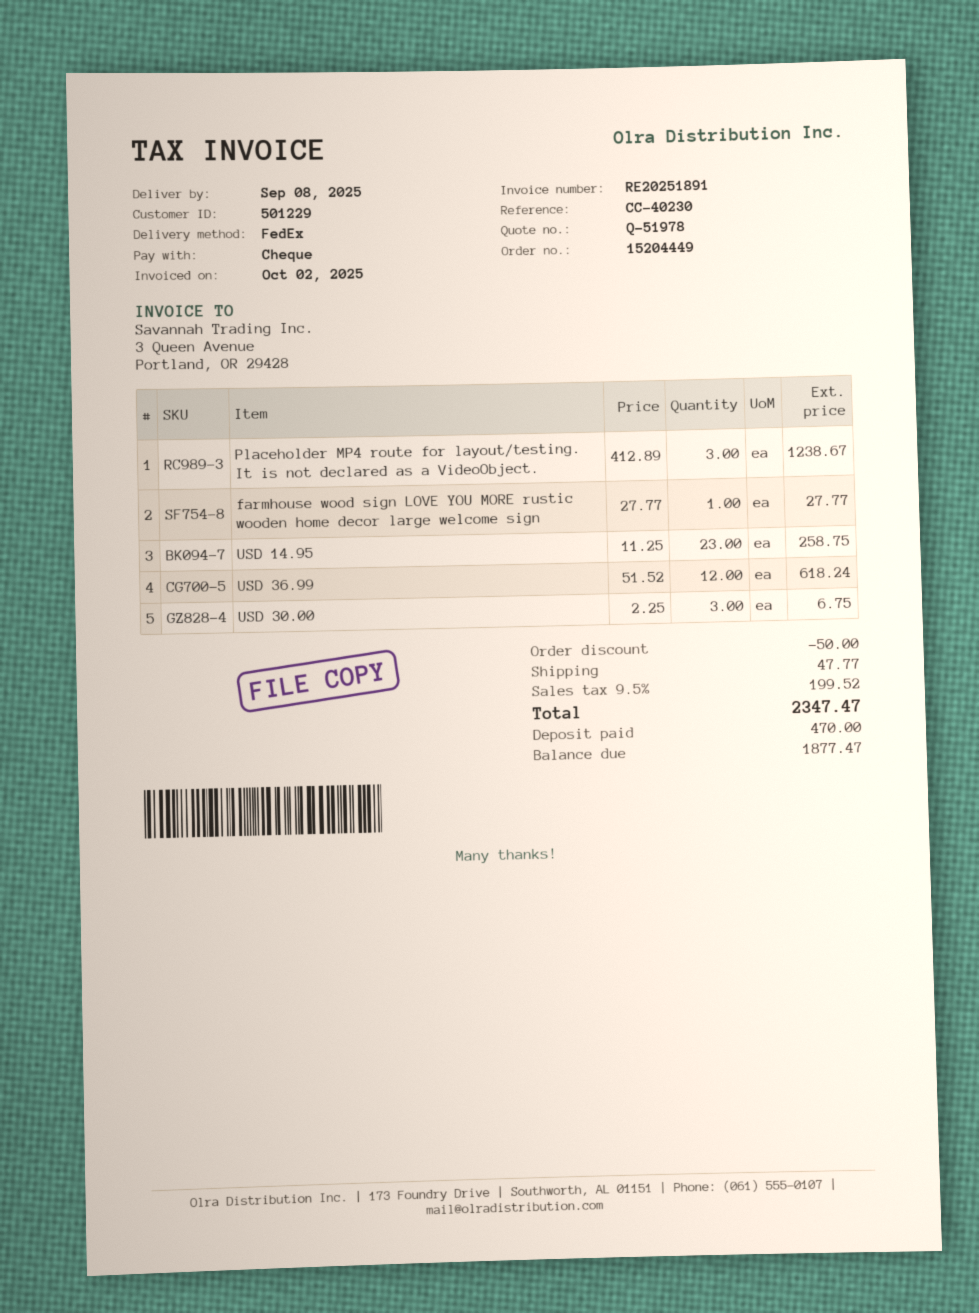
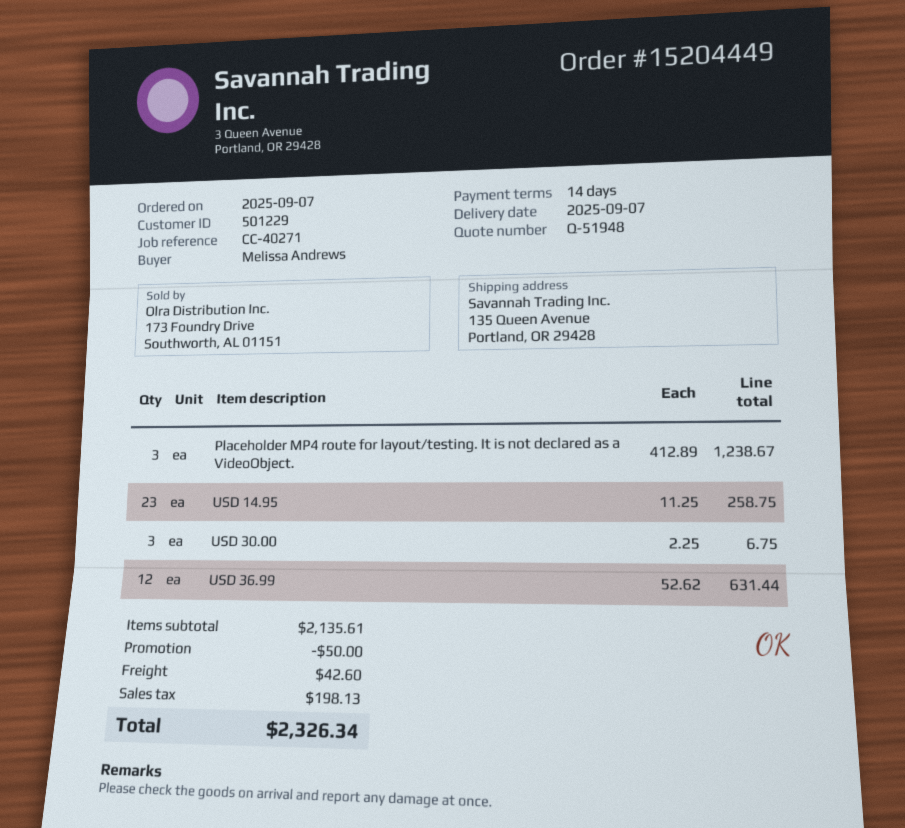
quote number: Q-51978 -> Q-51948
delivery date: 2025-09-08 -> 2025-09-07
reference: CC-40230 -> CC-40271
farmhouse wood sign LOVE YOU MORE rustic wooden home decor large welcome sign: 1 x 27.77 = 27.77 -> none
USD 36.99: 12 x 51.52 = 618.24 -> 12 x 52.62 = 631.44
shipping: 47.77 -> 42.60
tax: 199.52 -> 198.13
total: 2347.47 -> 2326.34

